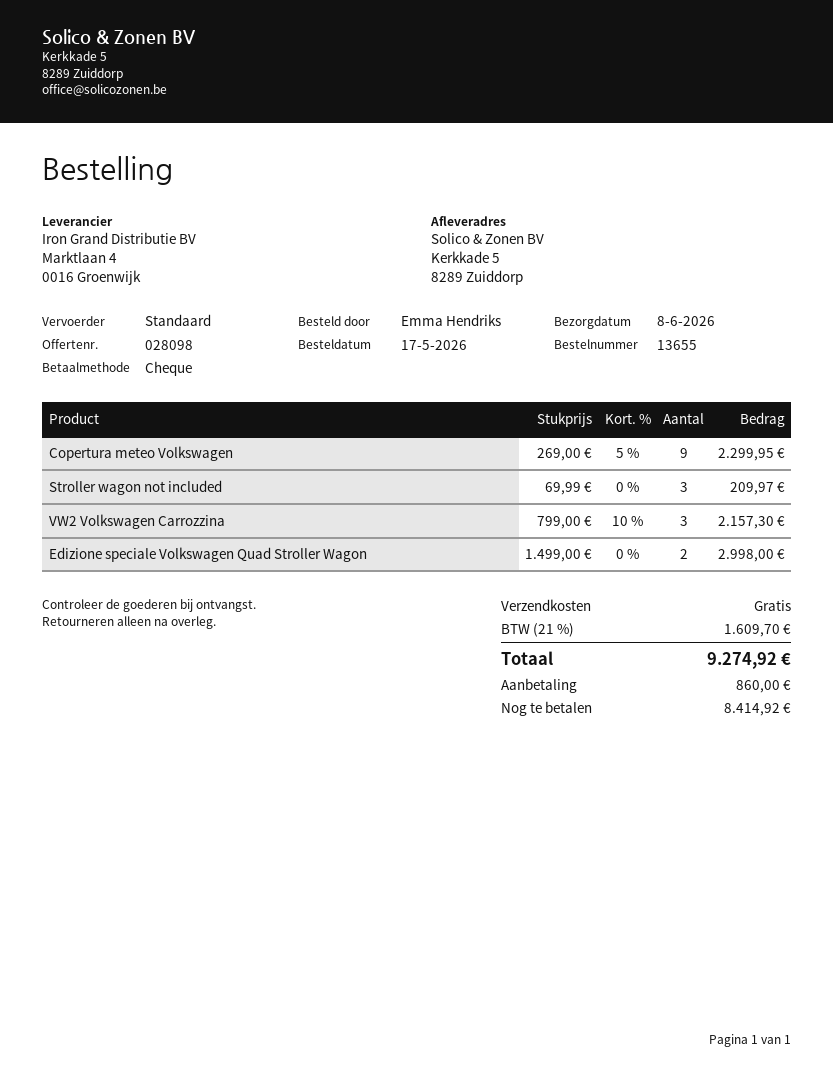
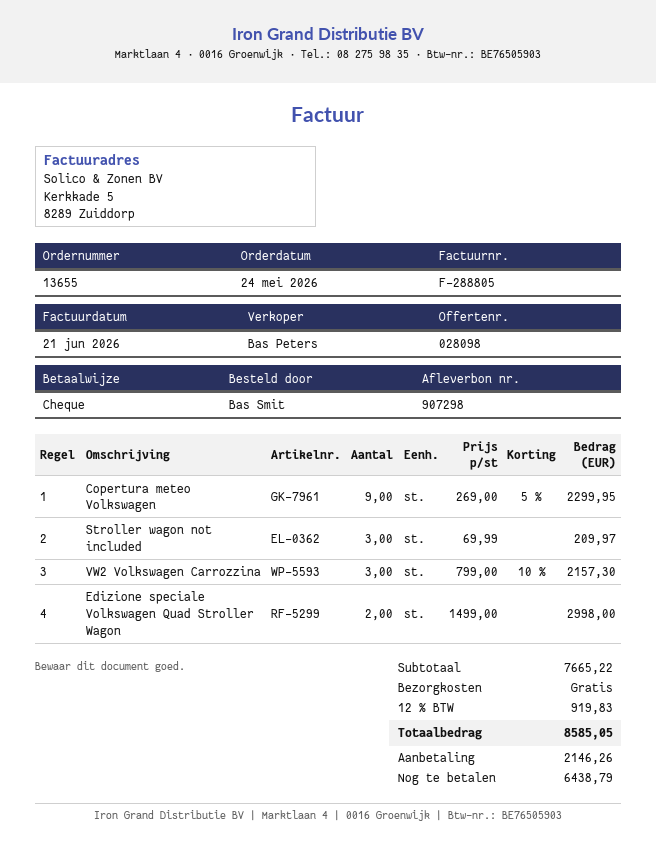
order date: 2026-05-17 -> 2026-05-24
ordered by: Emma Hendriks -> Bas Smit
tax: 21% = 1609.70 -> 12% = 919.83
total: 9274.92 -> 8585.05
deposit: 860.00 -> 2146.26
balance: 8414.92 -> 6438.79

